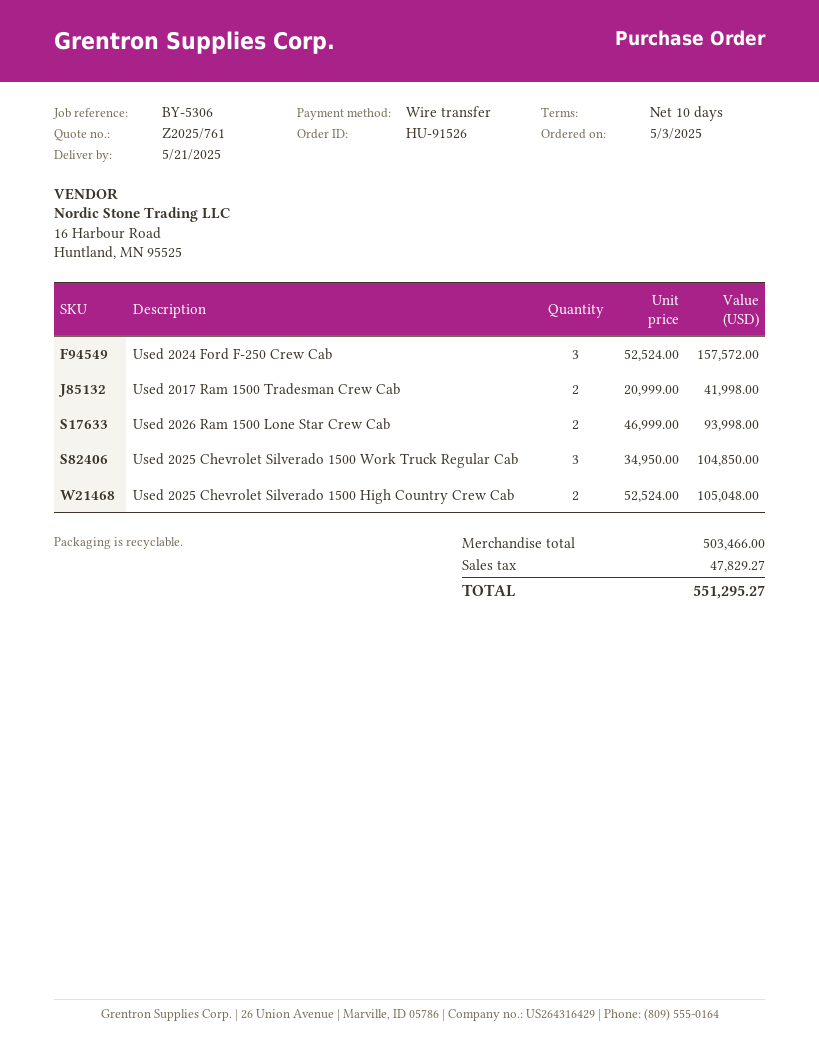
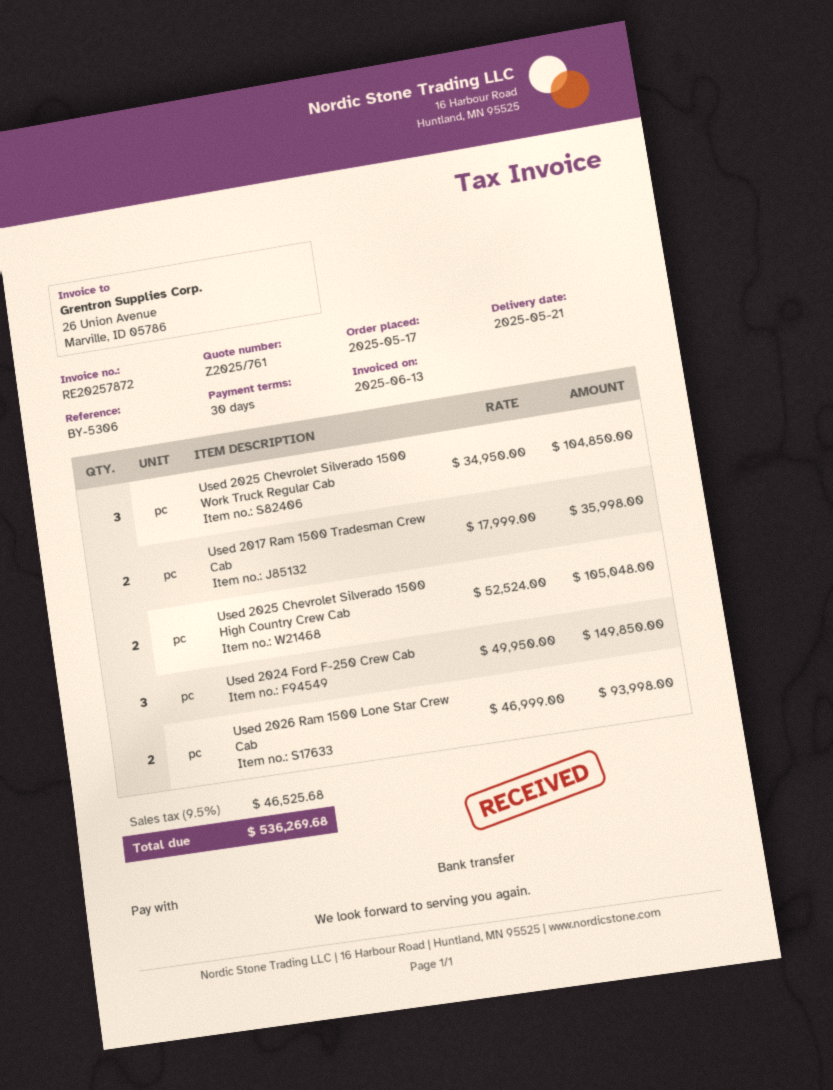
order date: 2025-05-03 -> 2025-05-17
payment terms: 10 days -> 30 days
Used 2024 Ford F-250 Crew Cab: 3 x 52524.00 = 157572.00 -> 3 x 49950.00 = 149850.00
Used 2017 Ram 1500 Tradesman Crew Cab: 2 x 20999.00 = 41998.00 -> 2 x 17999.00 = 35998.00
tax: 47829.27 -> 46525.68
total: 551295.27 -> 536269.68

